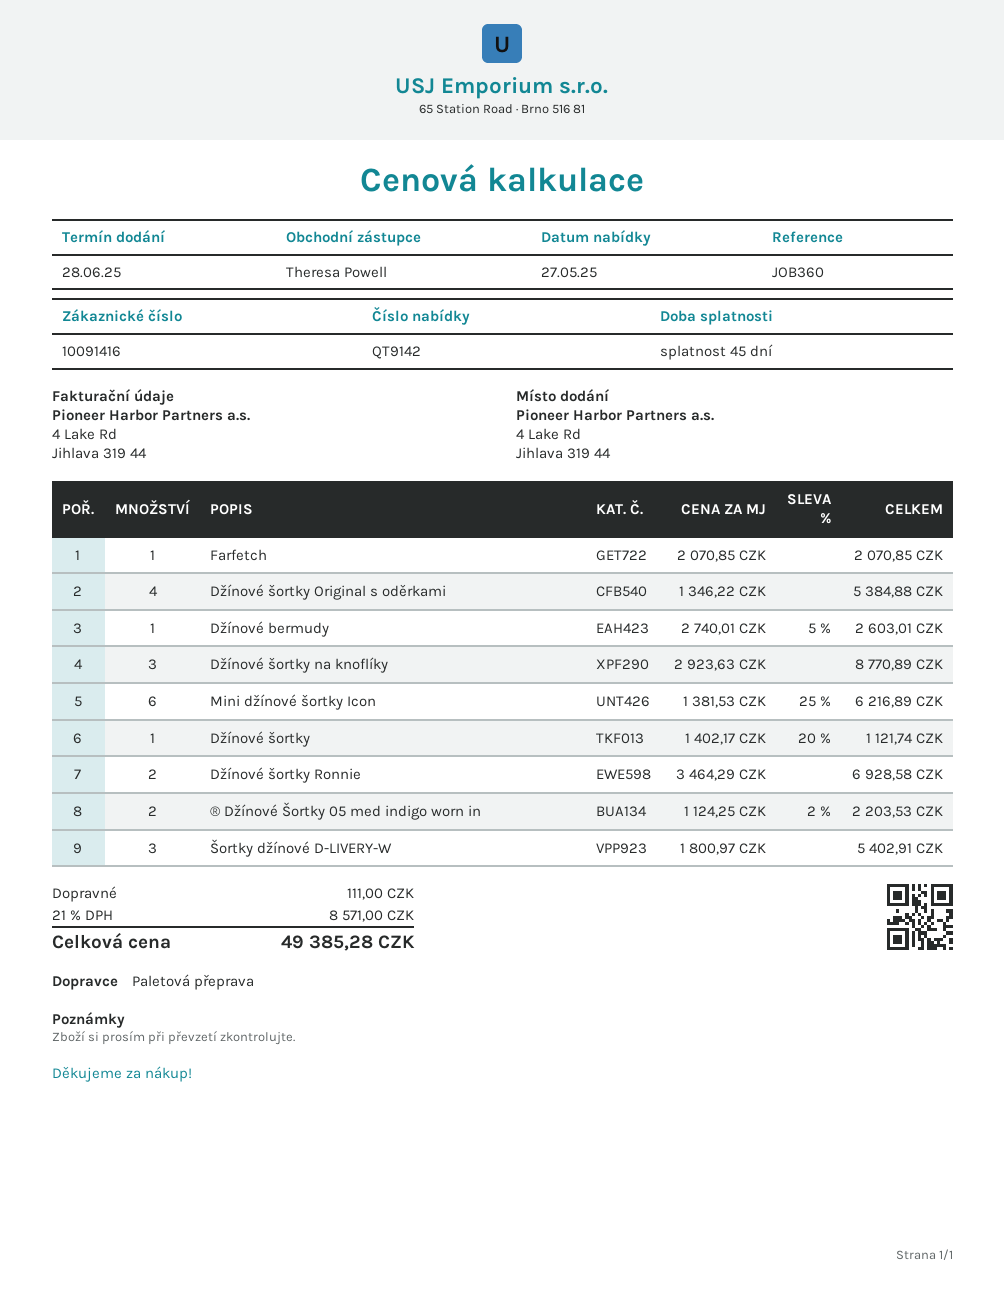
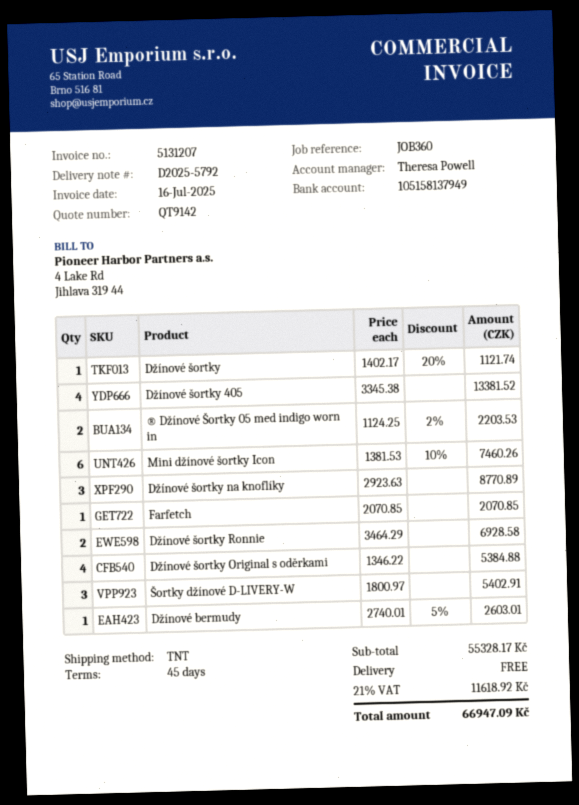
shipping method: pallet freight -> TNT
Mini džínové šortky Icon: 6 x 1381.53 - 25% = 6216.89 -> 6 x 1381.53 - 10% = 7460.26
Džínové šortky 405: none -> 4 x 3345.38 = 13381.52
shipping: 111.00 -> 0.00
tax: 21% = 8571.00 -> 21% = 11618.92
total: 49385.28 -> 66947.09

